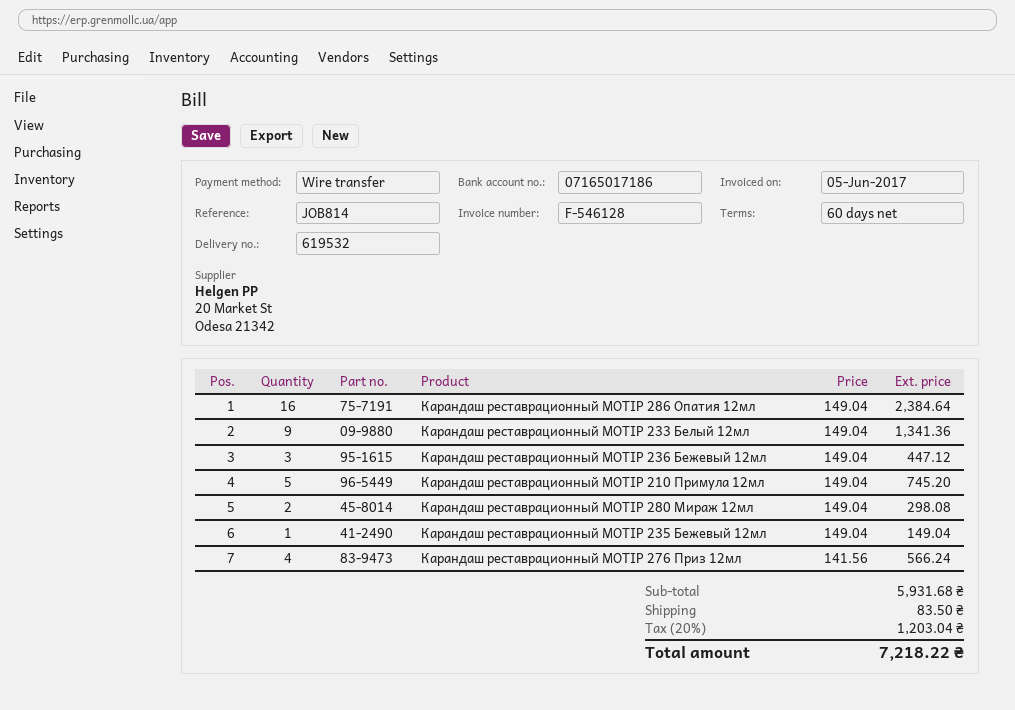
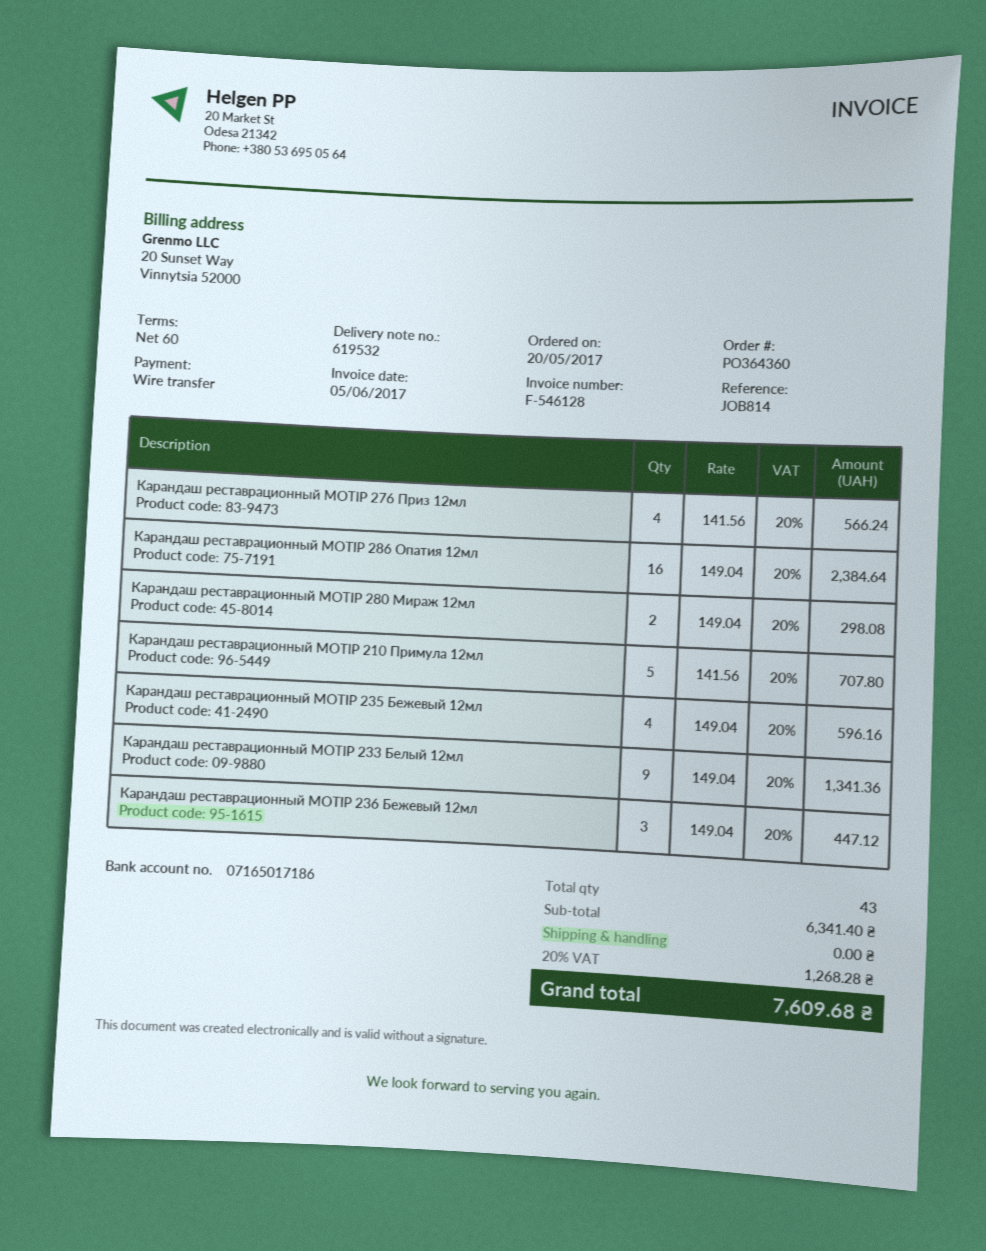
Карандаш реставрационный MOTIP 210 Примула 12мл: 5 x 149.04 = 745.20 -> 5 x 141.56 = 707.80
Карандаш реставрационный MOTIP 235 Бежевый 12мл: 1 x 149.04 = 149.04 -> 4 x 149.04 = 596.16
subtotal: 5931.68 -> 6341.40
shipping: 83.50 -> 0.00
tax: 20% = 1203.04 -> 20% = 1268.28
total: 7218.22 -> 7609.68

